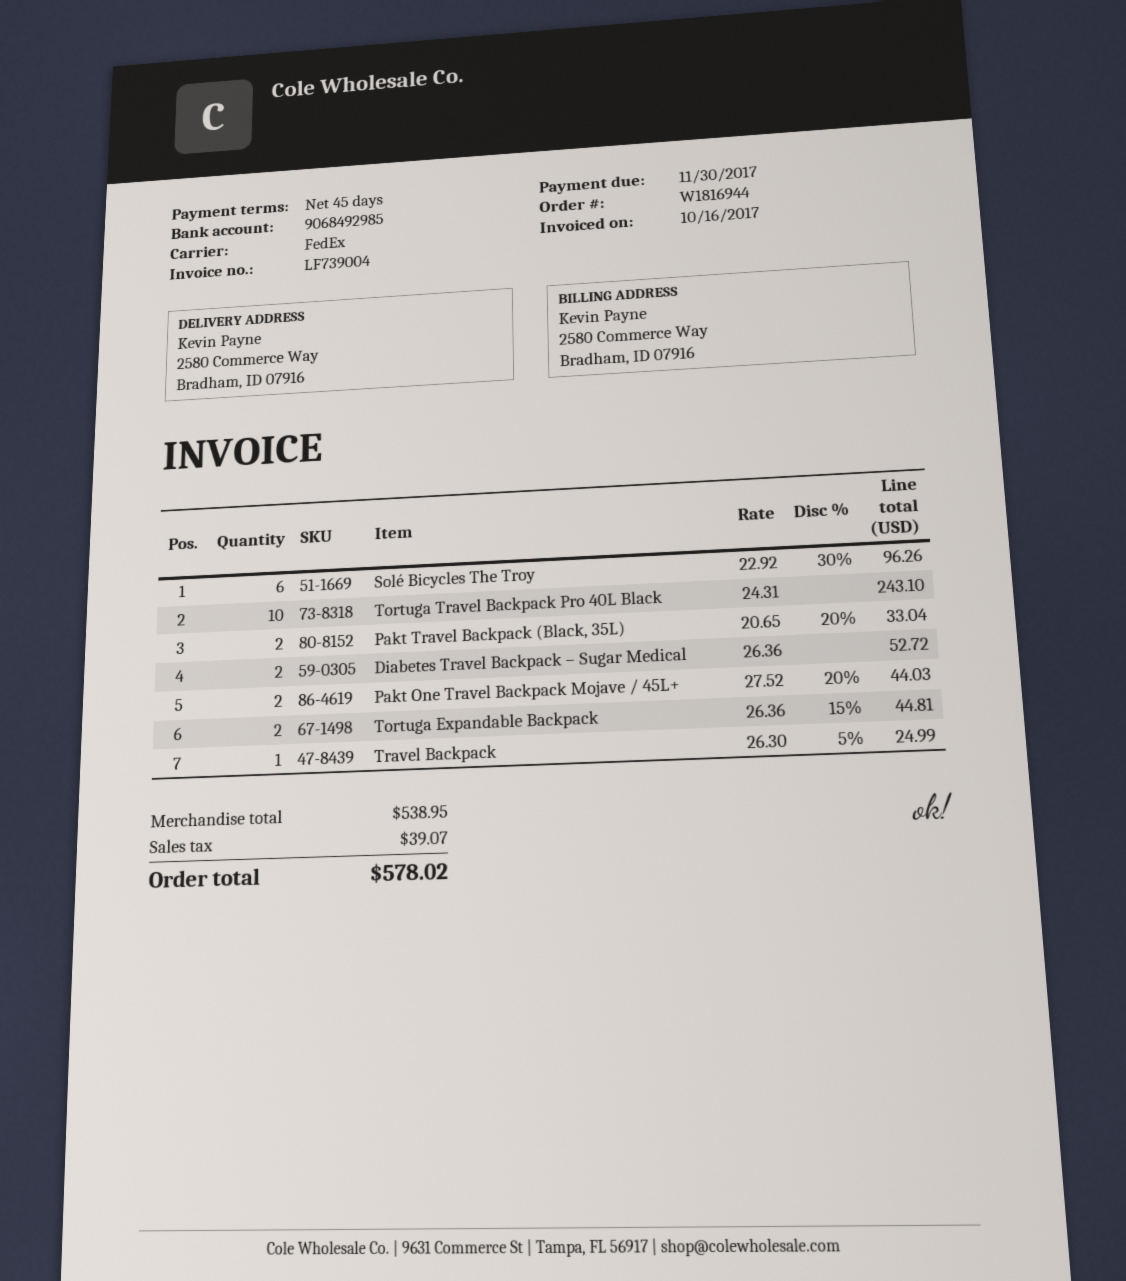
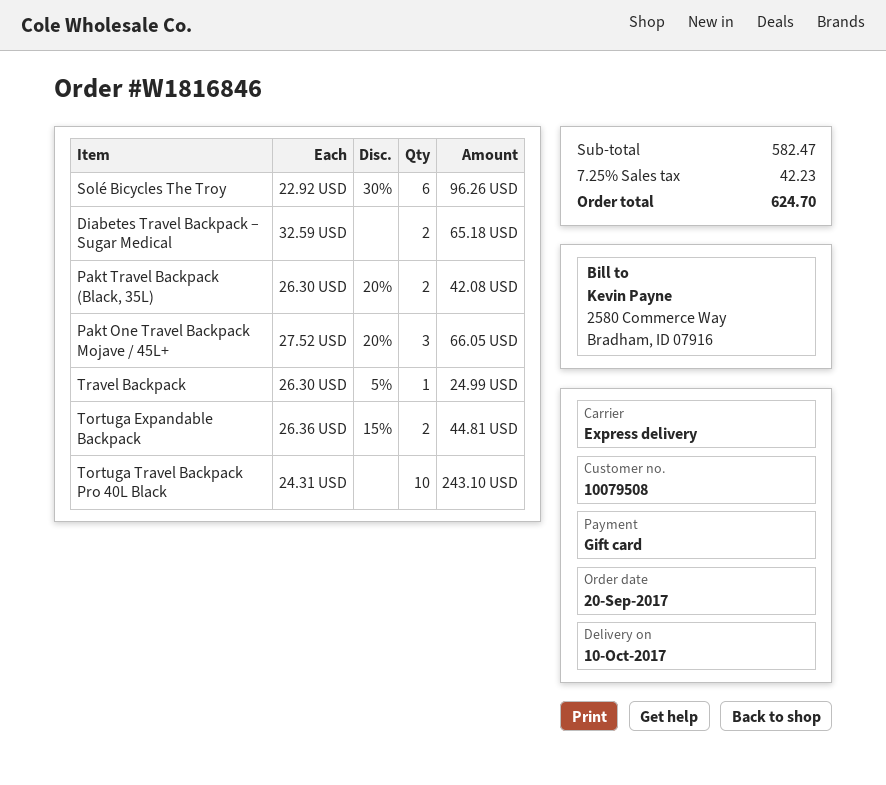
order number: W1816944 -> W1816846
shipping method: FedEx -> express
Pakt Travel Backpack (Black, 35L): 2 x 20.65 - 20% = 33.04 -> 2 x 26.30 - 20% = 42.08
Diabetes Travel Backpack – Sugar Medical: 2 x 26.36 = 52.72 -> 2 x 32.59 = 65.18
Pakt One Travel Backpack Mojave / 45L+: 2 x 27.52 - 20% = 44.03 -> 3 x 27.52 - 20% = 66.05
subtotal: 538.95 -> 582.47
tax: 39.07 -> 42.23
total: 578.02 -> 624.70

